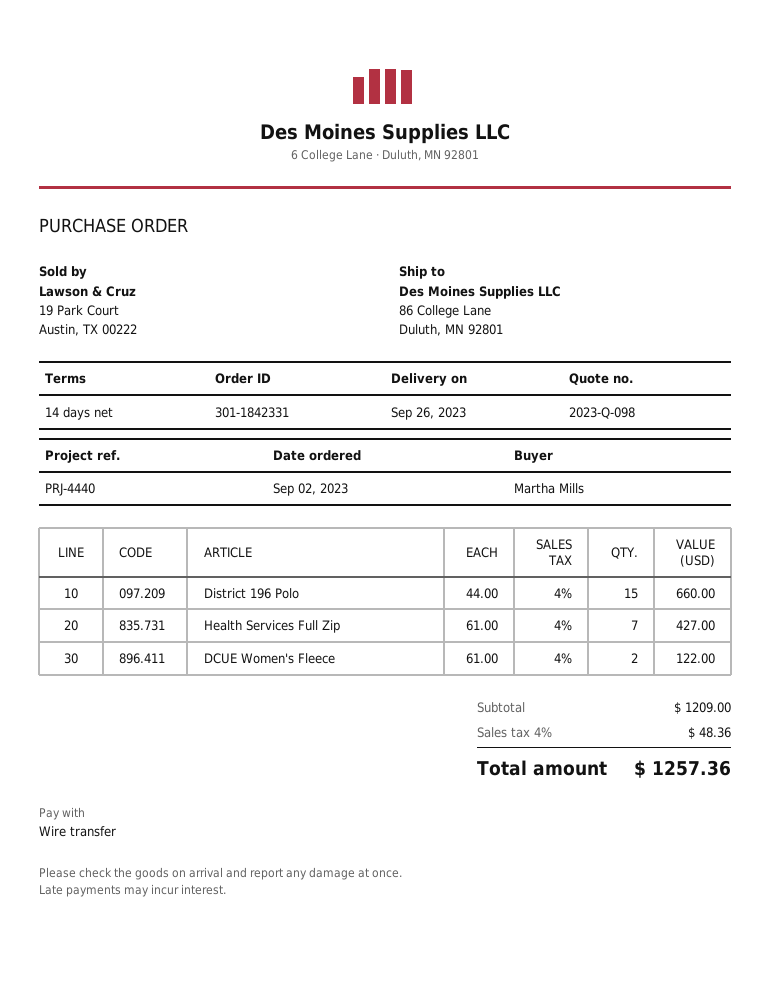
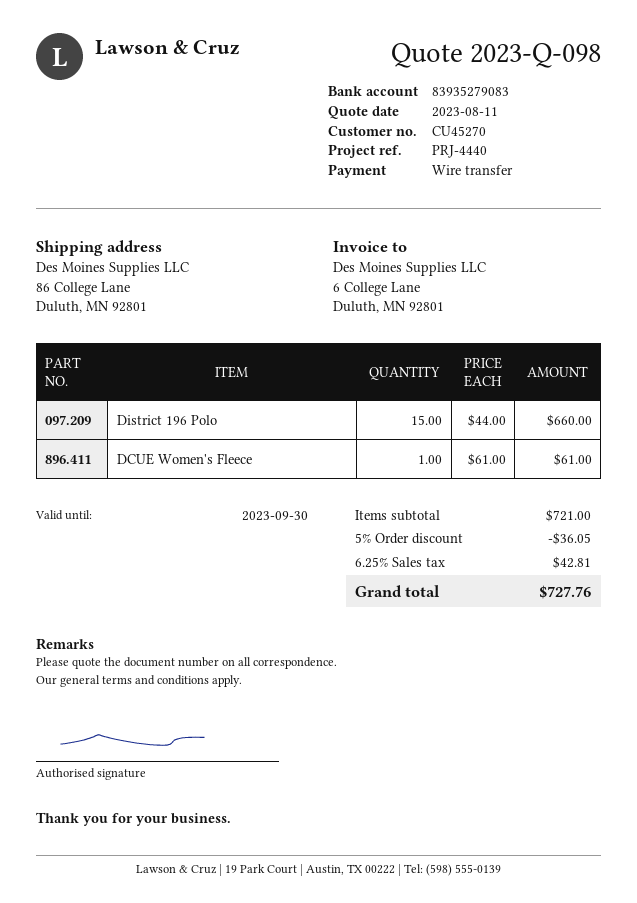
Health Services Full Zip: 7 x 61.00 = 427.00 -> none
DCUE Women's Fleece: 2 x 61.00 = 122.00 -> 1 x 61.00 = 61.00
subtotal: 1209.00 -> 721.00
discount: none -> 5% = 36.05
tax: 4% = 48.36 -> 6.25% = 42.81
total: 1257.36 -> 727.76

